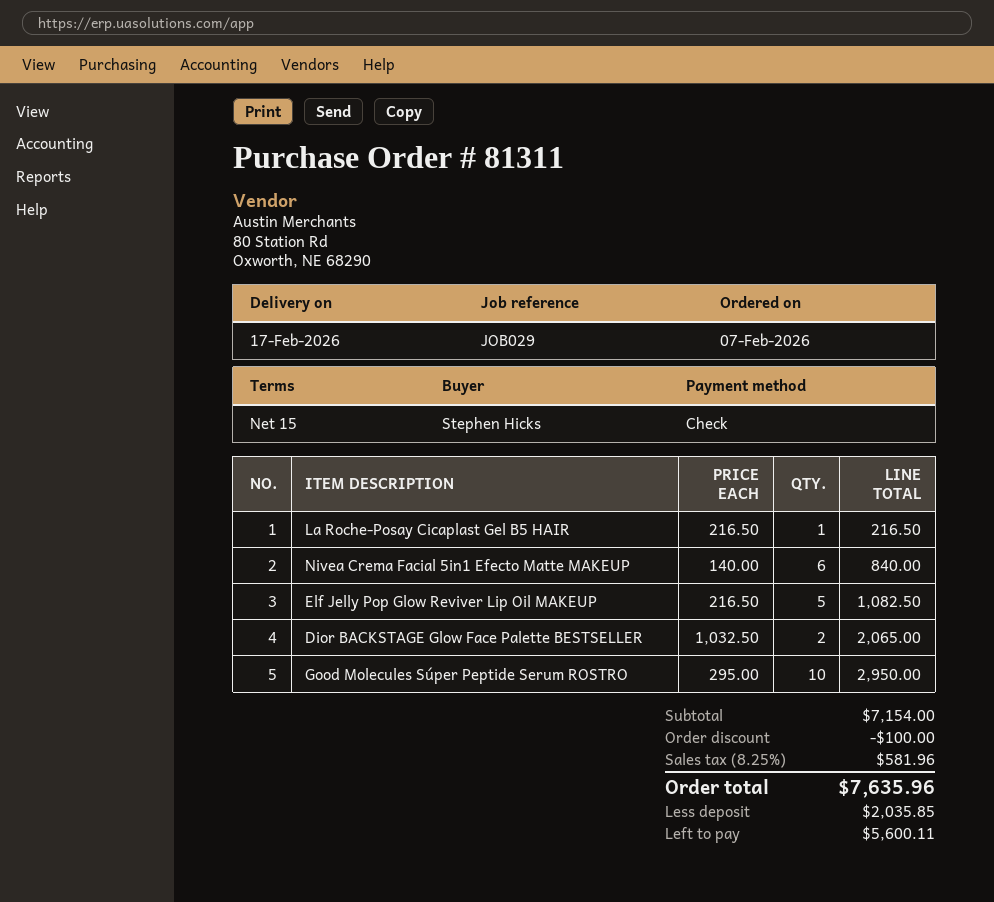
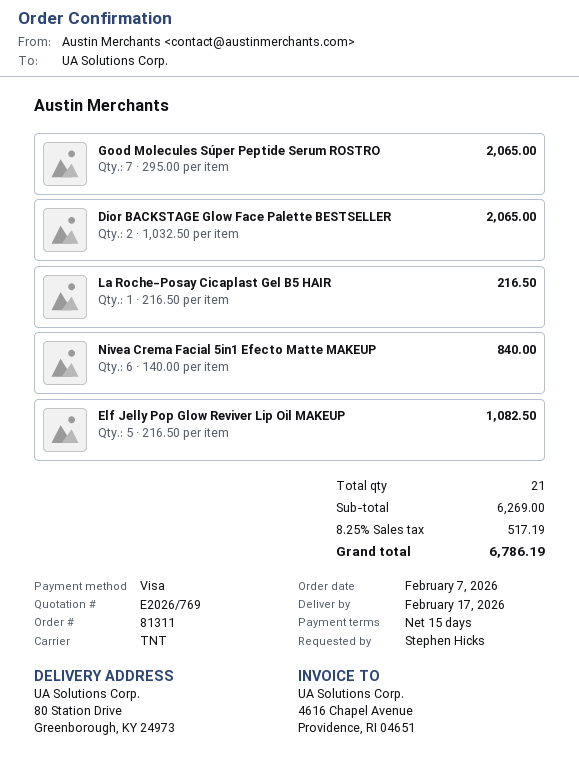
payment method: cheque -> Visa
Good Molecules Súper Peptide Serum ROSTRO: 10 x 295.00 = 2950.00 -> 7 x 295.00 = 2065.00
subtotal: 7154.00 -> 6269.00
discount: 100.00 -> none
tax: 8.25% = 581.96 -> 8.25% = 517.19
total: 7635.96 -> 6786.19

